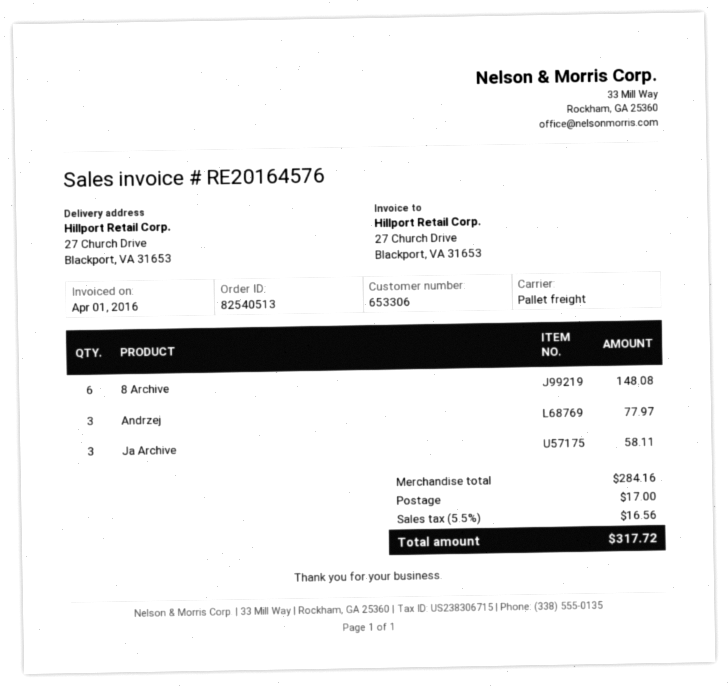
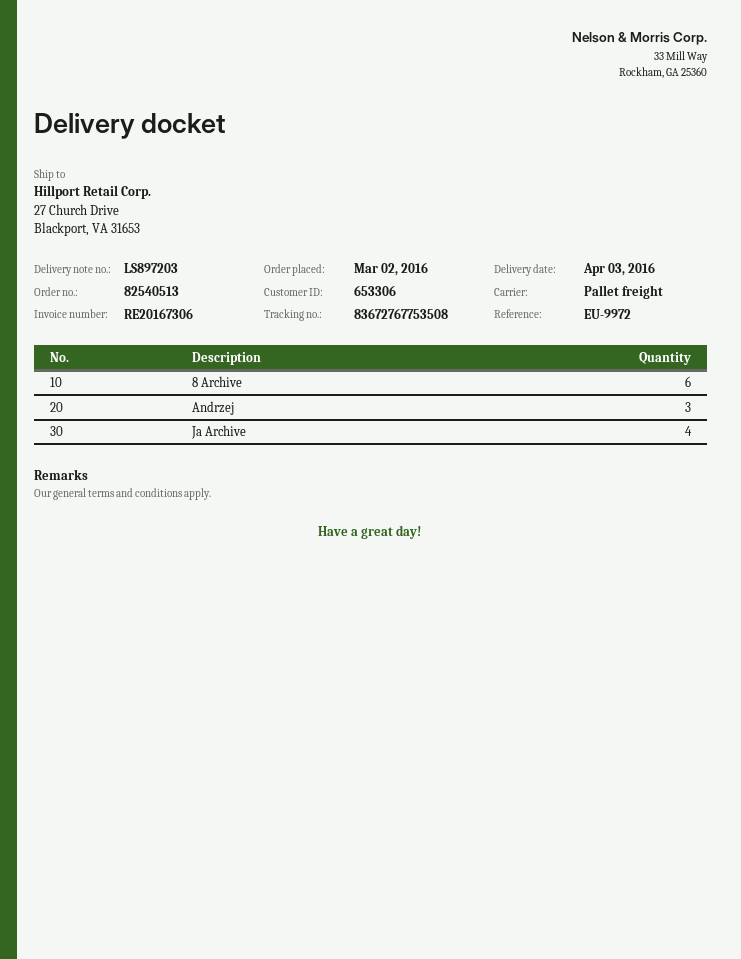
invoice number: RE20164576 -> RE20167306
Ja Archive: 3 -> 4

